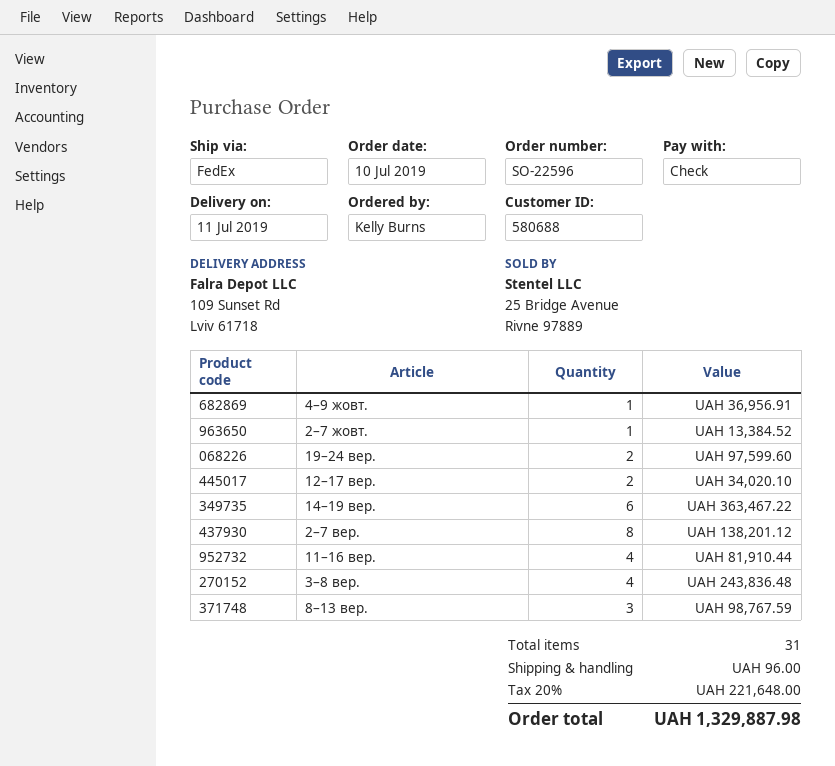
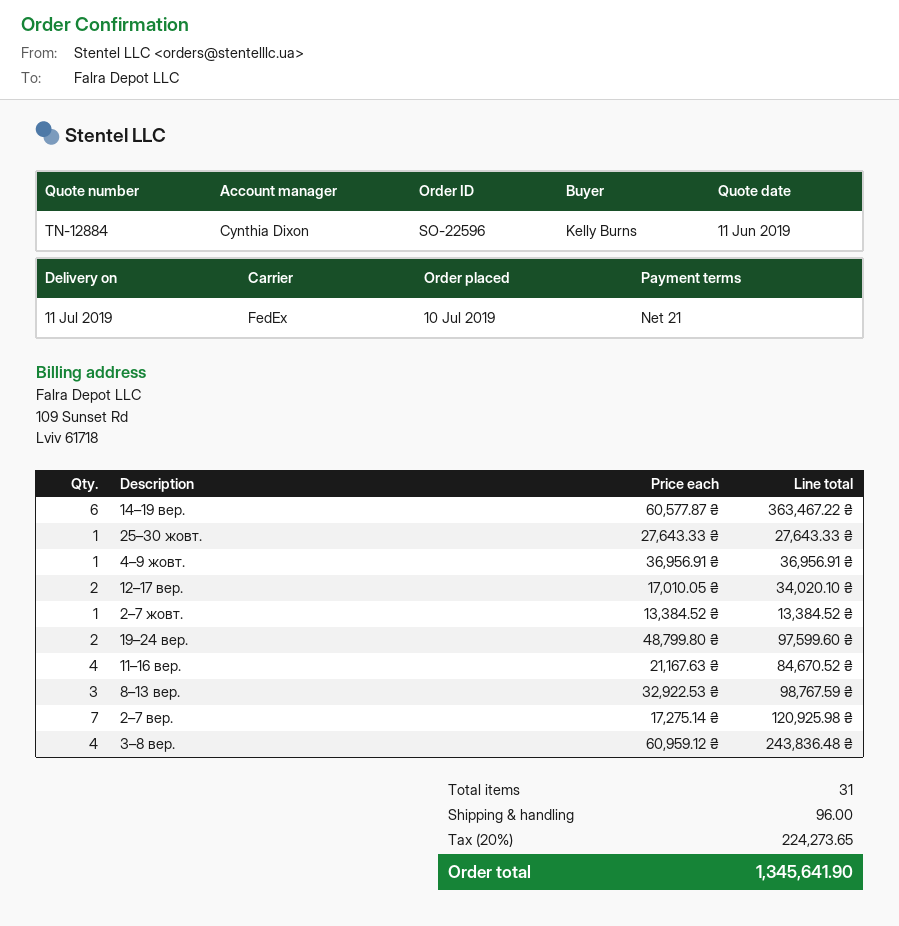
2–7 вер.: 8 for 138201.12 -> 7 for 120925.98
11–16 вер.: 4 for 81910.44 -> 4 for 84670.52
25–30 жовт.: none -> 1 for 27643.33
tax: 20% = 221648.00 -> 20% = 224273.65
total: 1329887.98 -> 1345641.90

